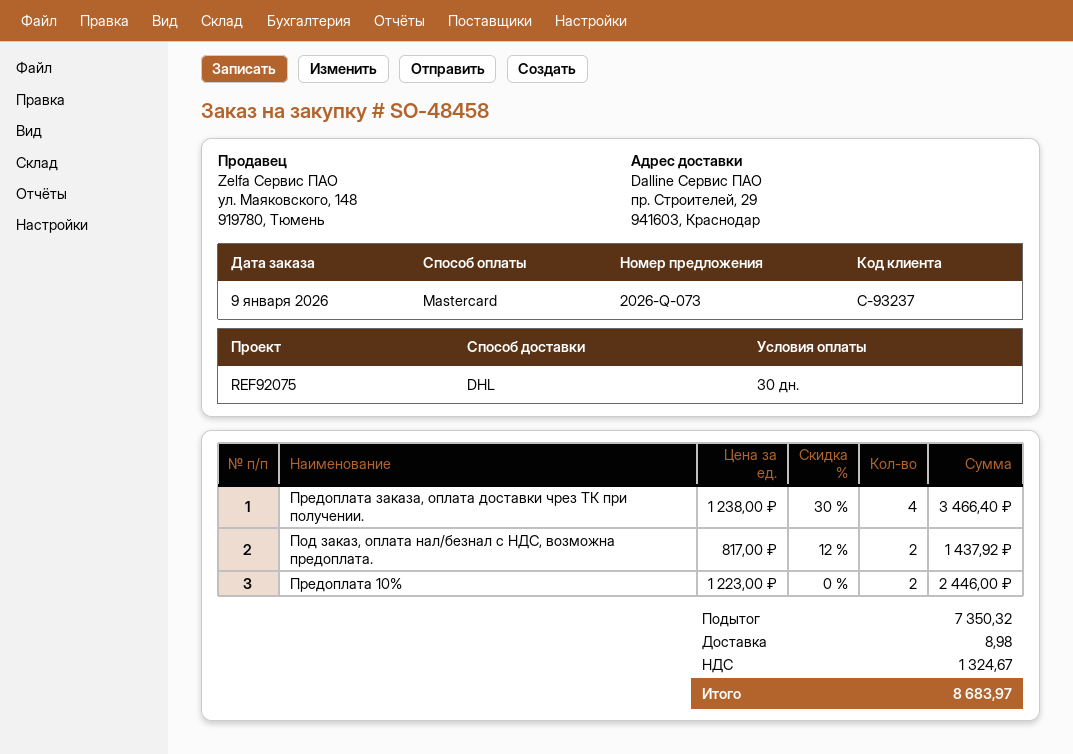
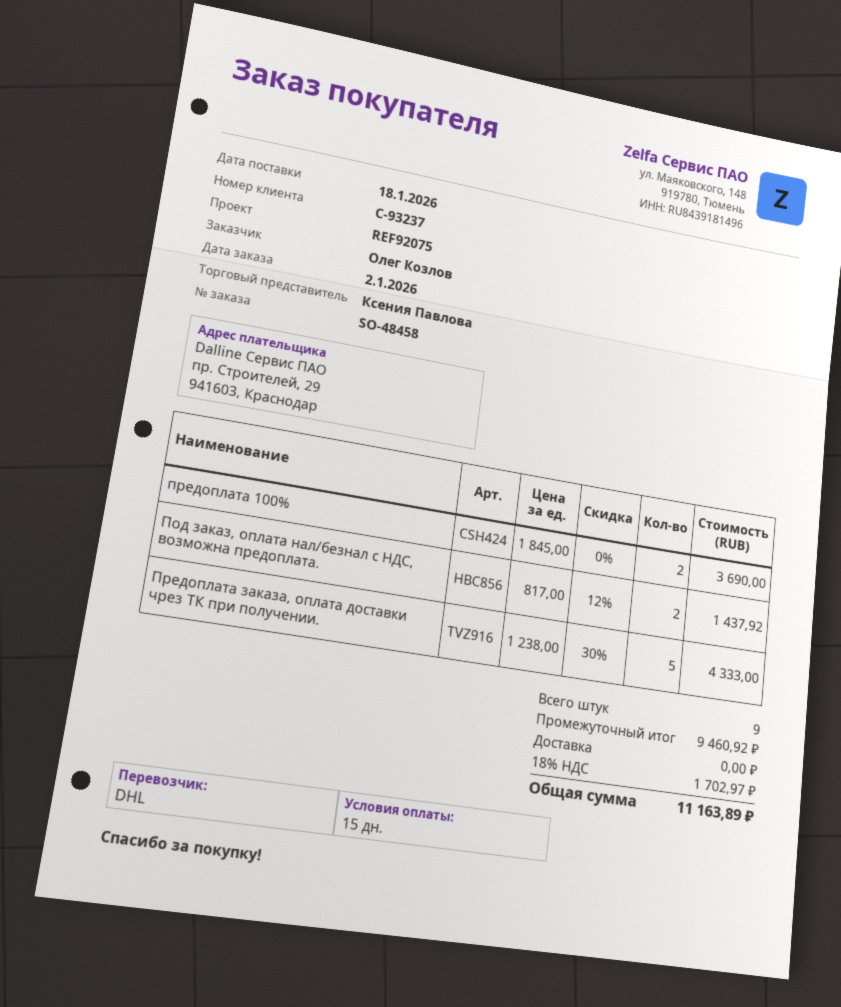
order date: 2026-01-09 -> 2026-01-02
payment terms: 30 days -> 15 days
Предоплата заказа, оплата доставки чрез ТК при получении.: 4 x 1238.00 - 30% = 3466.40 -> 5 x 1238.00 - 30% = 4333.00
Предоплата 10%: 2 x 1223.00 = 2446.00 -> none
предоплата 100%: none -> 2 x 1845.00 = 3690.00
subtotal: 7350.32 -> 9460.92
shipping: 8.98 -> 0.00
tax: 1324.67 -> 1702.97
total: 8683.97 -> 11163.89

